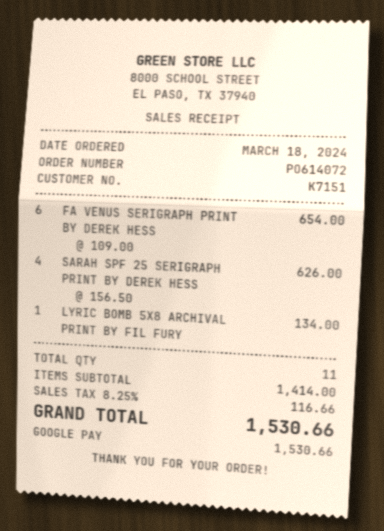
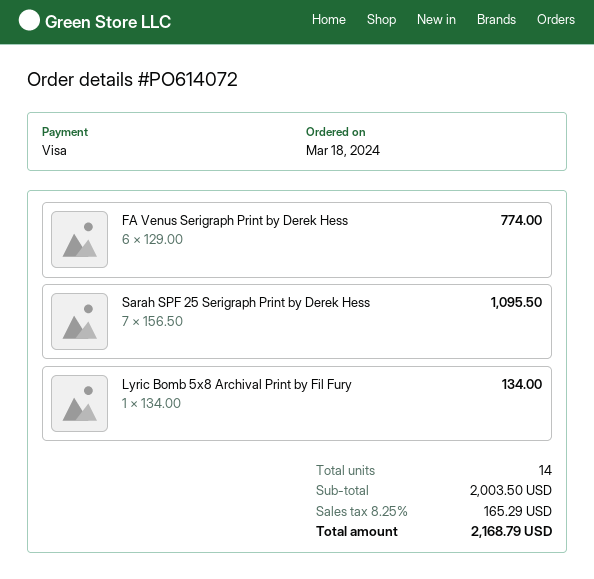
payment method: Google Pay -> Visa
FA VENUS SERIGRAPH PRINT BY DEREK HESS: 6 x 109.00 = 654.00 -> 6 x 129.00 = 774.00
SARAH SPF 25 SERIGRAPH PRINT BY DEREK HESS: 4 x 156.50 = 626.00 -> 7 x 156.50 = 1095.50
total quantity: 11 -> 14
subtotal: 1414.00 -> 2003.50
tax: 8.25% = 116.66 -> 8.25% = 165.29
total: 1530.66 -> 2168.79

